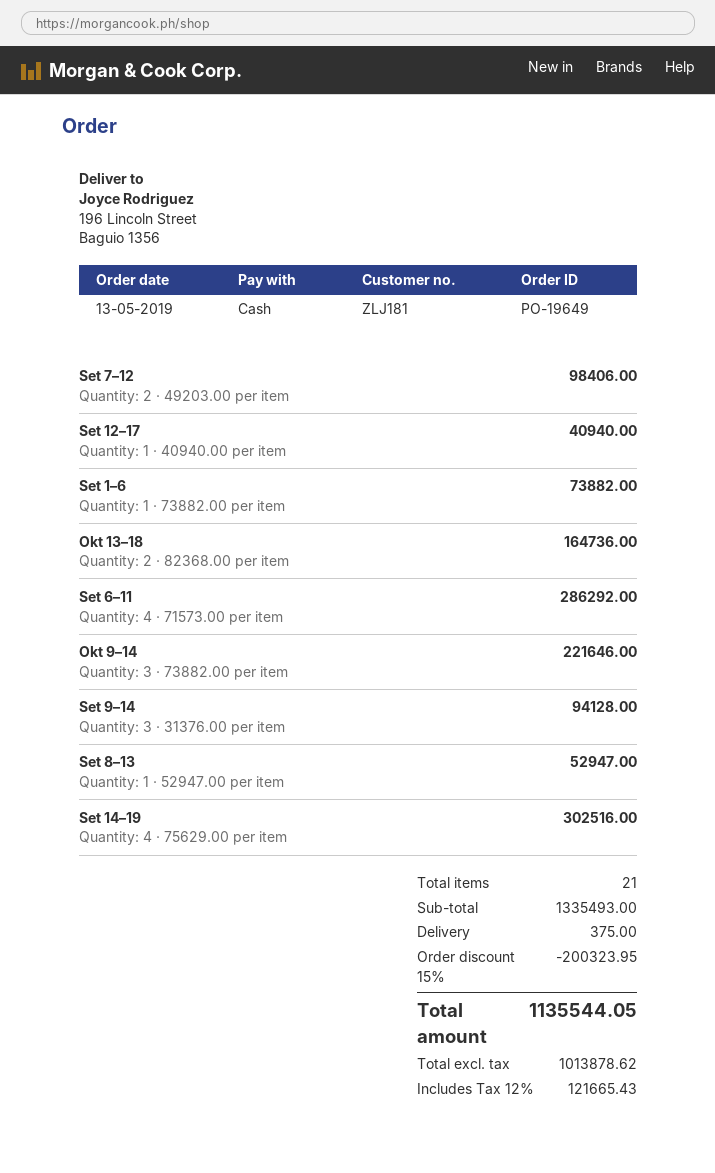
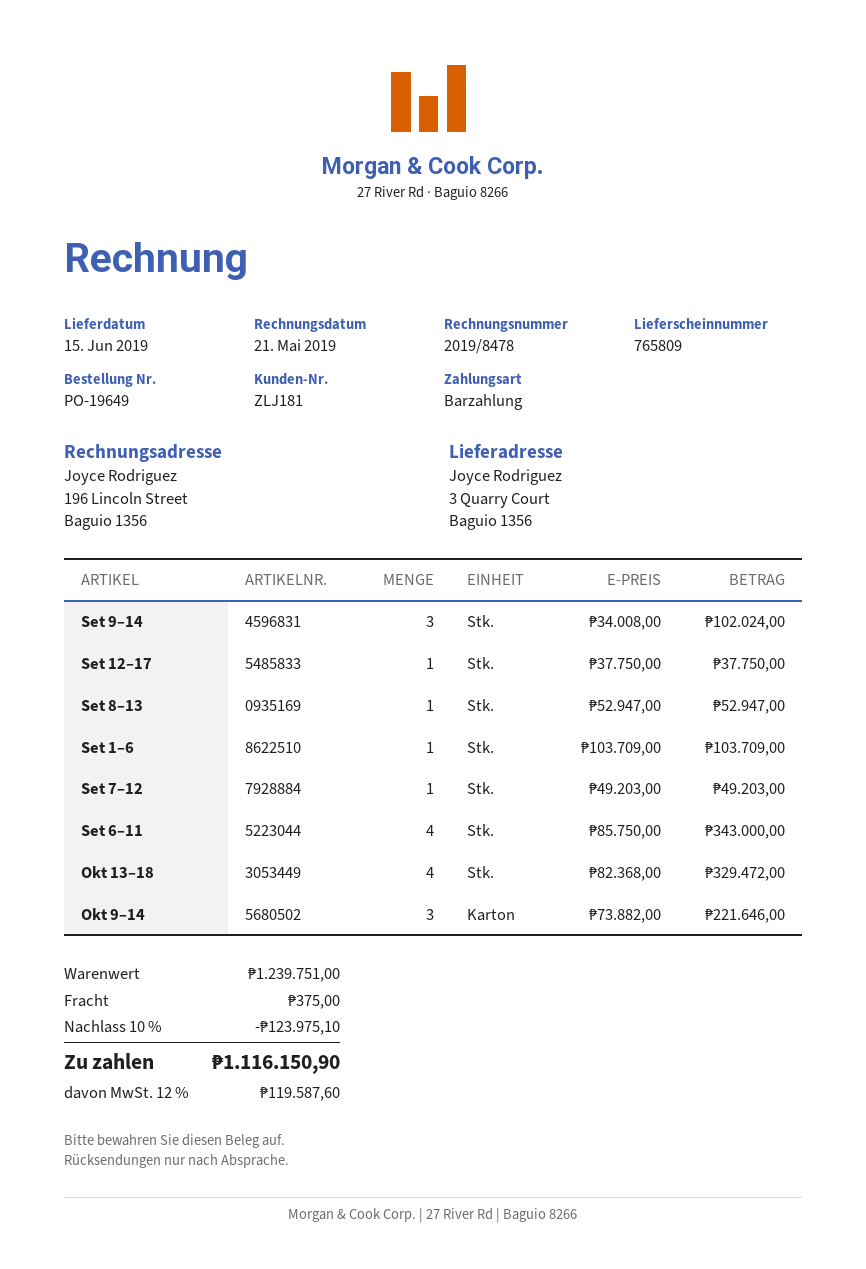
ship to: 196 Lincoln Street, Baguio 1356 -> 3 Quarry Court, Baguio 1356
Set 7–12: 2 x 49203.00 = 98406.00 -> 1 x 49203.00 = 49203.00
Set 12–17: 1 x 40940.00 = 40940.00 -> 1 x 37750.00 = 37750.00
Set 1–6: 1 x 73882.00 = 73882.00 -> 1 x 103709.00 = 103709.00
Okt 13–18: 2 x 82368.00 = 164736.00 -> 4 x 82368.00 = 329472.00
Set 6–11: 4 x 71573.00 = 286292.00 -> 4 x 85750.00 = 343000.00
Set 9–14: 3 x 31376.00 = 94128.00 -> 3 x 34008.00 = 102024.00
Set 14–19: 4 x 75629.00 = 302516.00 -> none
subtotal: 1335493.00 -> 1239751.00
discount: 15% = 200323.95 -> 10% = 123975.10
tax: 12% = 121665.43 -> 12% = 119587.60
total: 1135544.05 -> 1116150.90

